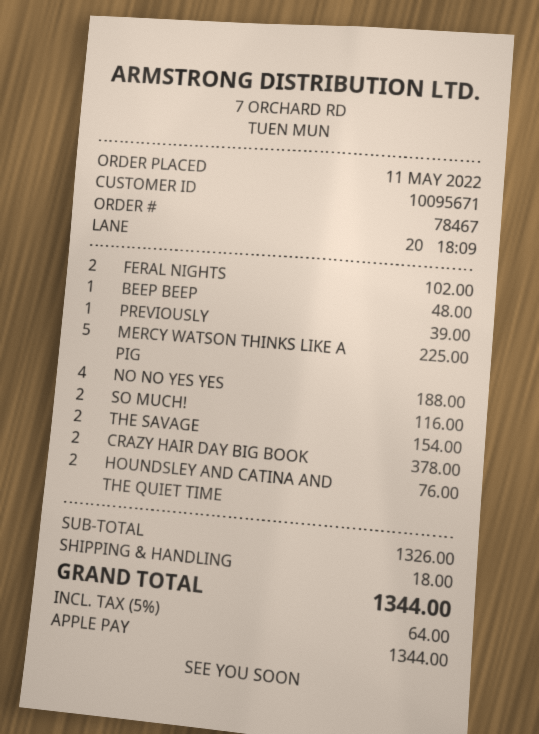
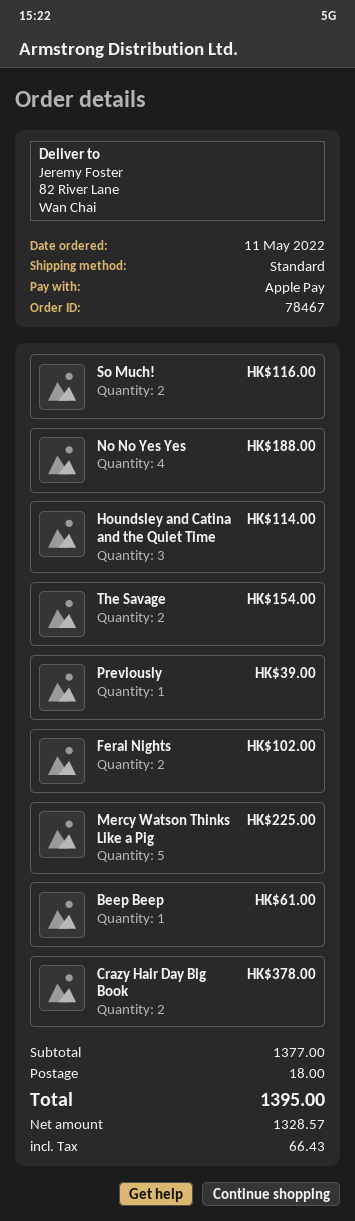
BEEP BEEP: 1 for 48.00 -> 1 for 61.00
HOUNDSLEY AND CATINA AND THE QUIET TIME: 2 for 76.00 -> 3 for 114.00
subtotal: 1326.00 -> 1377.00
tax: 64.00 -> 66.43
total: 1344.00 -> 1395.00

